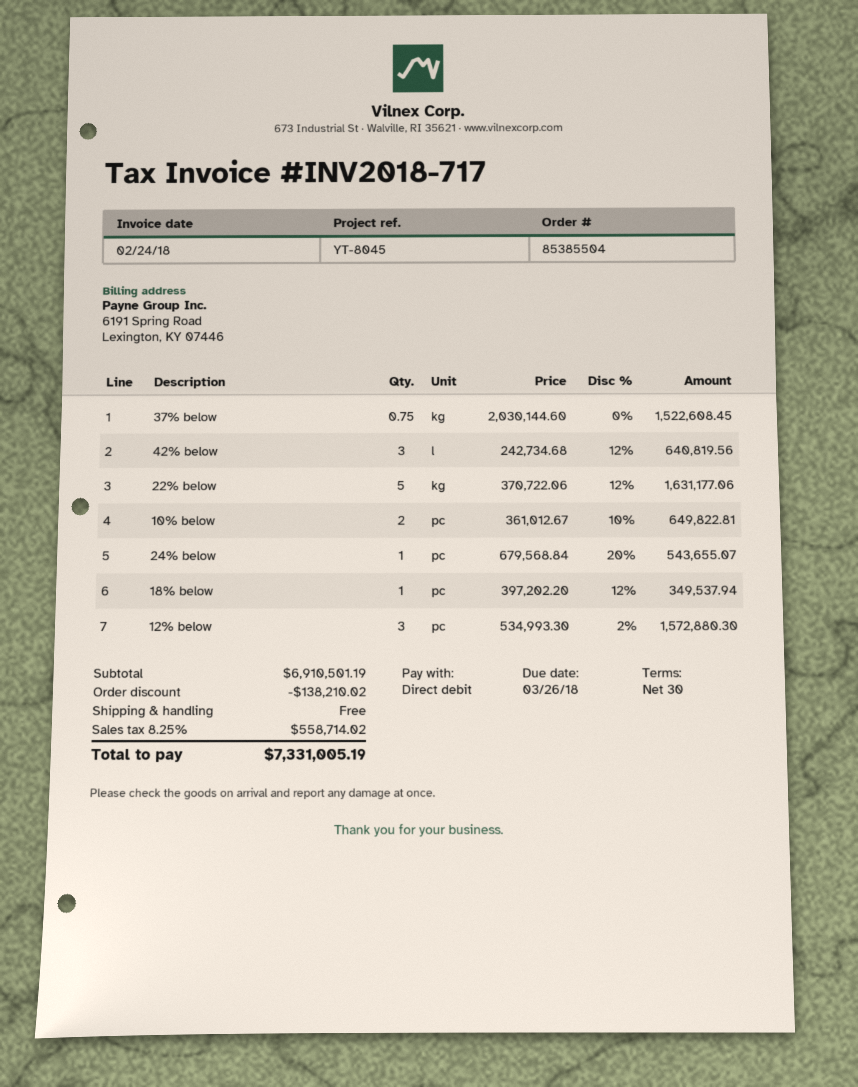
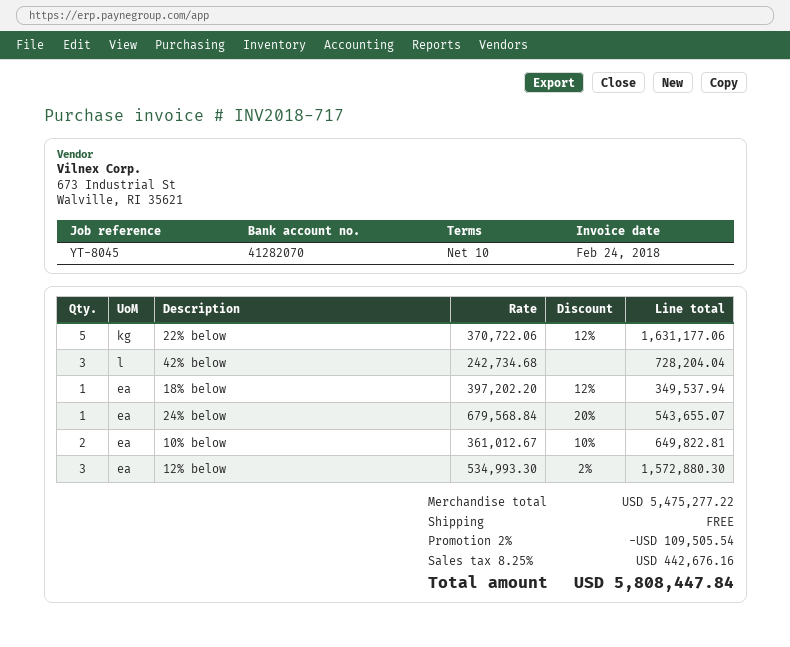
payment terms: 30 days -> 10 days
37% below: 0.75 x 2030144.60 = 1522608.45 -> none
42% below: 3 x 242734.68 - 12% = 640819.56 -> 3 x 242734.68 = 728204.04
subtotal: 6910501.19 -> 5475277.22
discount: 138210.02 -> 109505.54
tax: 8.25% = 558714.02 -> 8.25% = 442676.16
total: 7331005.19 -> 5808447.84

